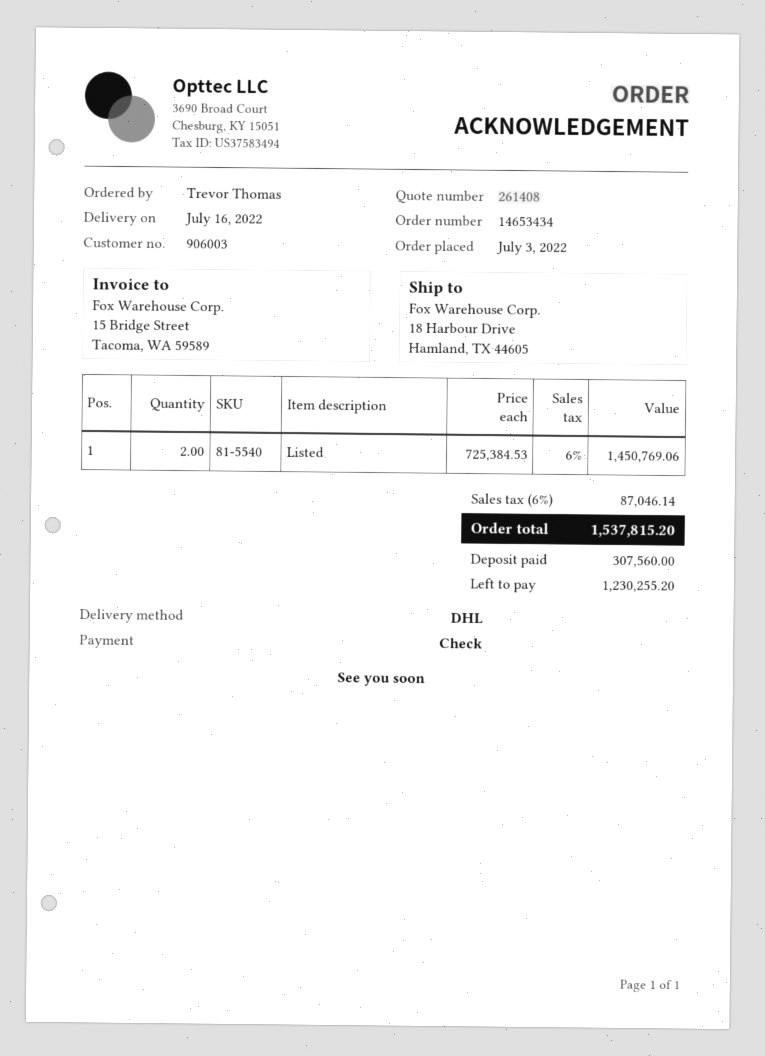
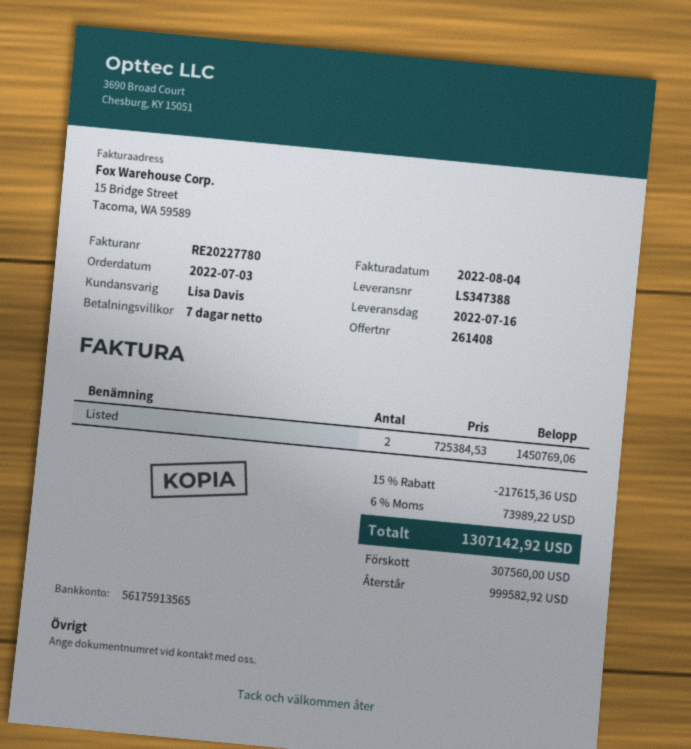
discount: none -> 15% = 217615.36
tax: 6% = 87046.14 -> 6% = 73989.22
total: 1537815.20 -> 1307142.92
balance: 1230255.20 -> 999582.92

